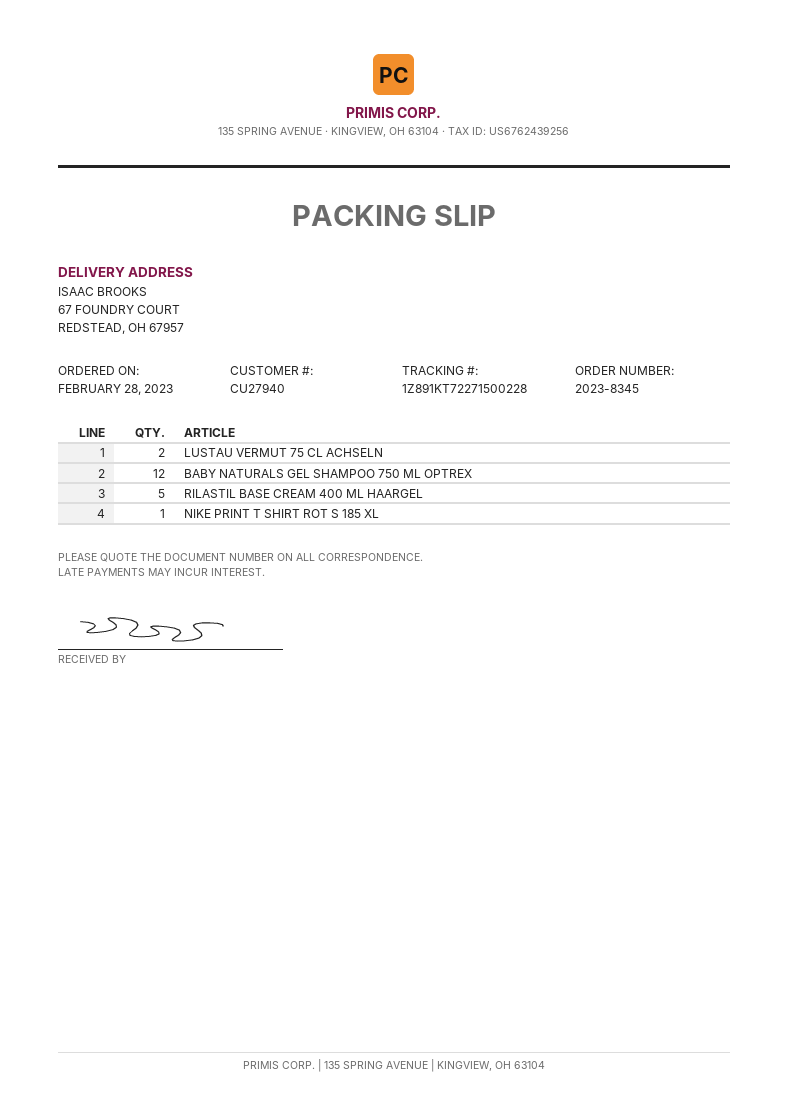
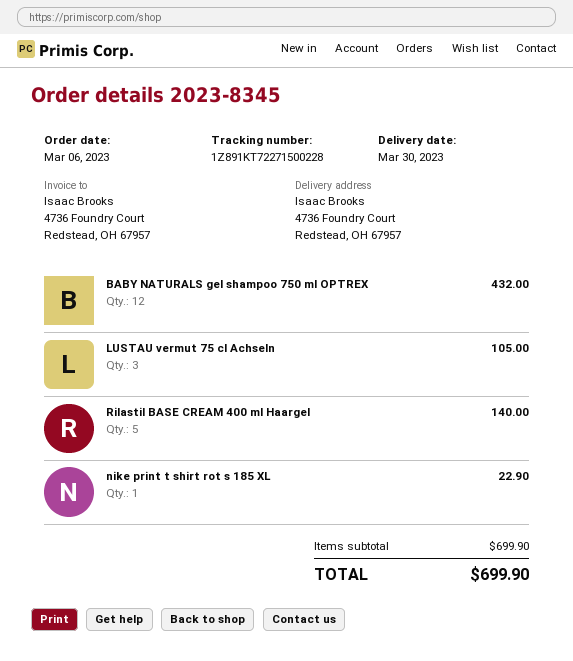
order date: 2023-02-28 -> 2023-03-06
ship to: 67 FOUNDRY COURT, REDSTEAD, OH 67957 -> 4736 Foundry Court, Redstead, OH 67957
LUSTAU VERMUT 75 CL ACHSELN: 2 -> 3

